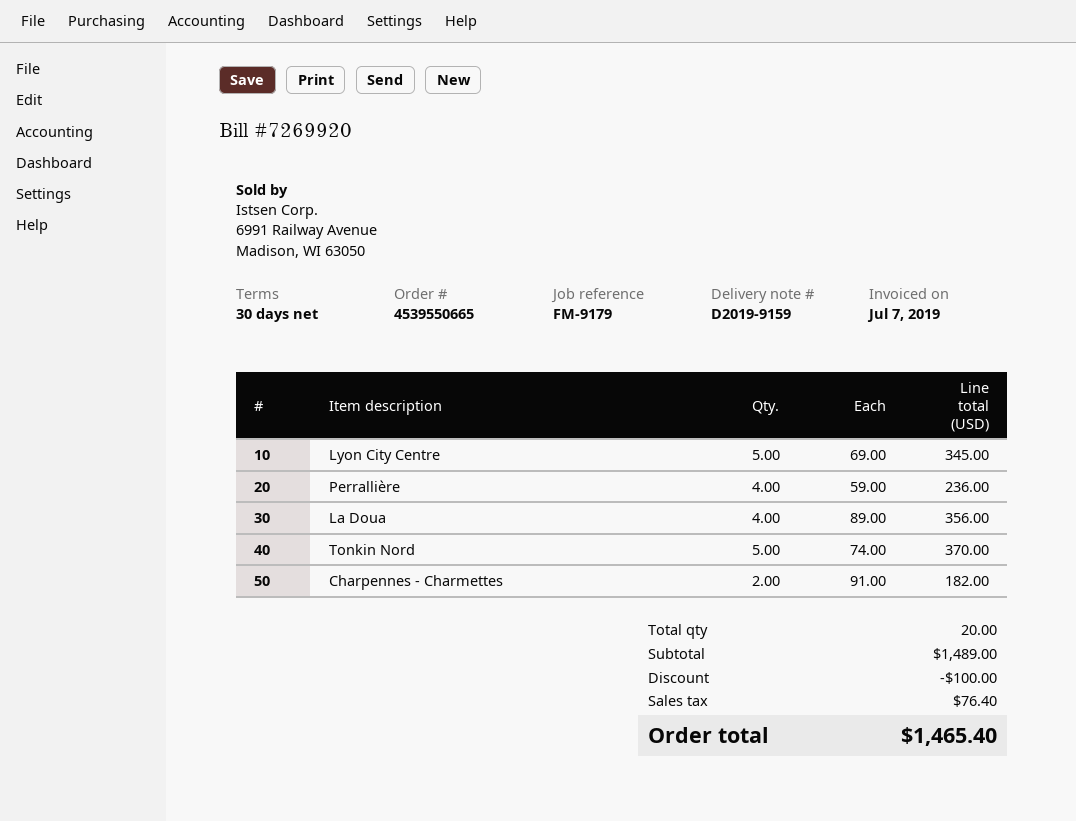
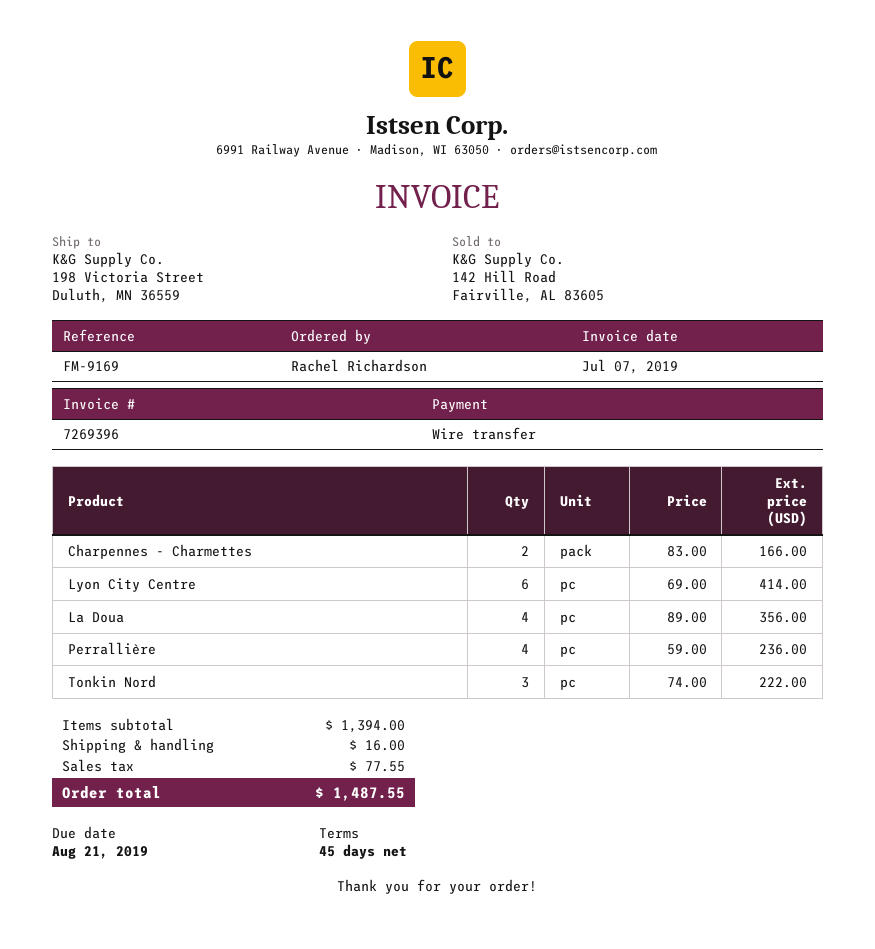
invoice number: 7269920 -> 7269396
payment terms: 30 days -> 45 days
reference: FM-9179 -> FM-9169
Lyon City Centre: 5 x 69.00 = 345.00 -> 6 x 69.00 = 414.00
Tonkin Nord: 5 x 74.00 = 370.00 -> 3 x 74.00 = 222.00
Charpennes - Charmettes: 2 x 91.00 = 182.00 -> 2 x 83.00 = 166.00
subtotal: 1489.00 -> 1394.00
discount: 100.00 -> none
shipping: none -> 16.00
tax: 76.40 -> 77.55
total: 1465.40 -> 1487.55

